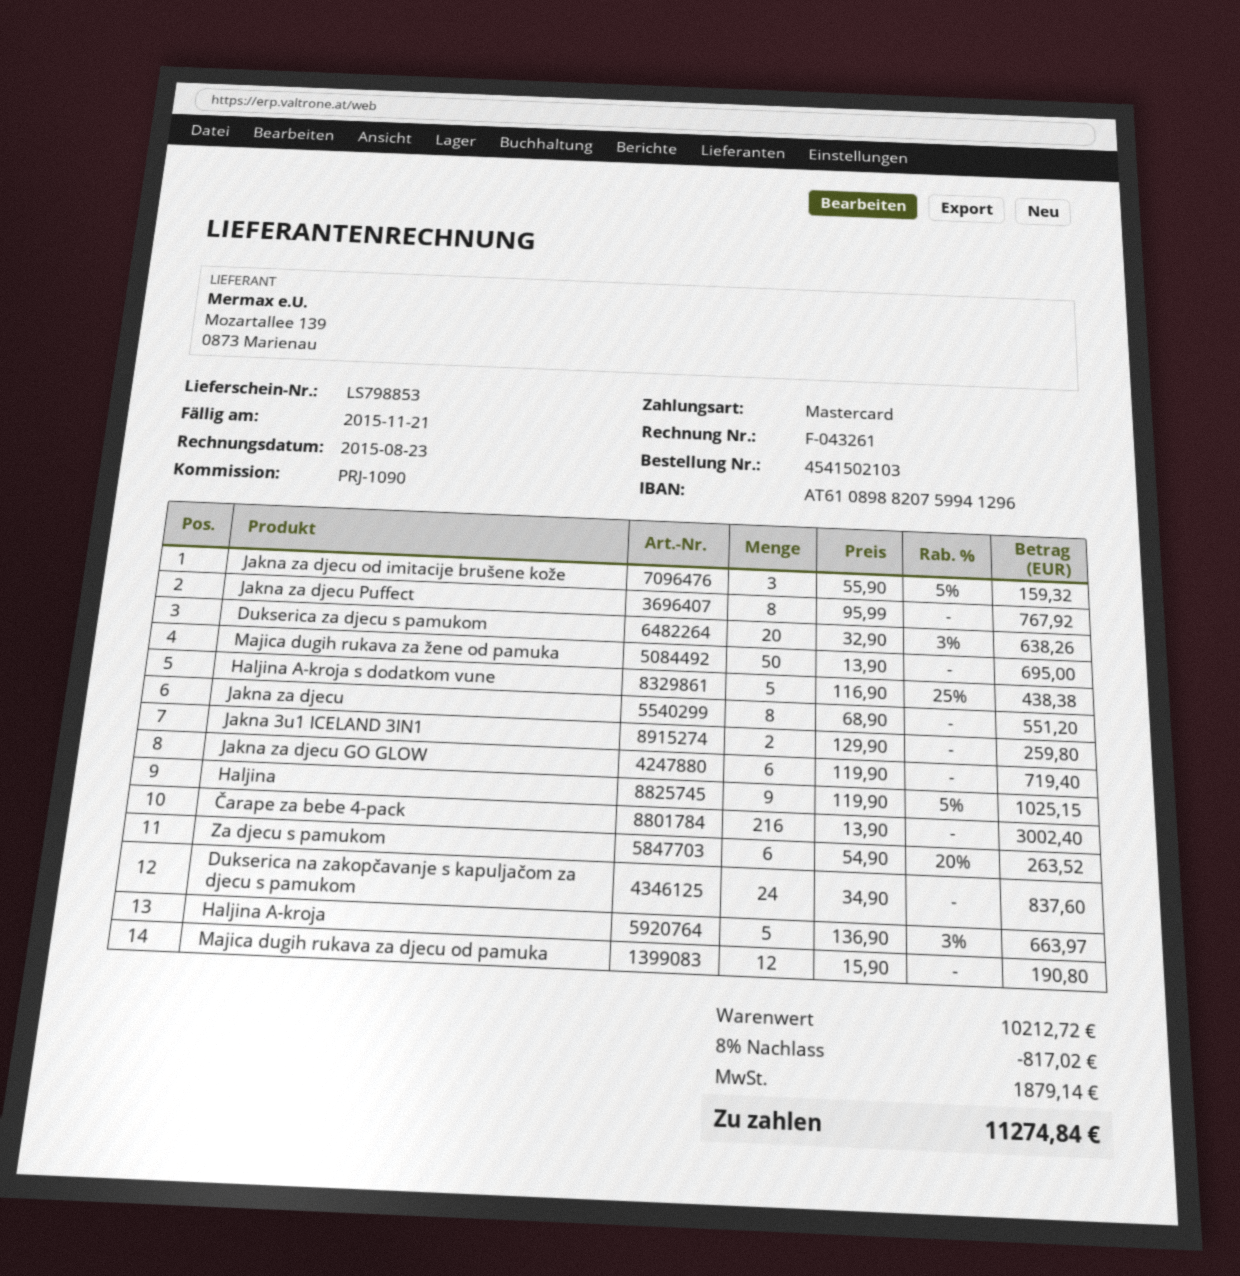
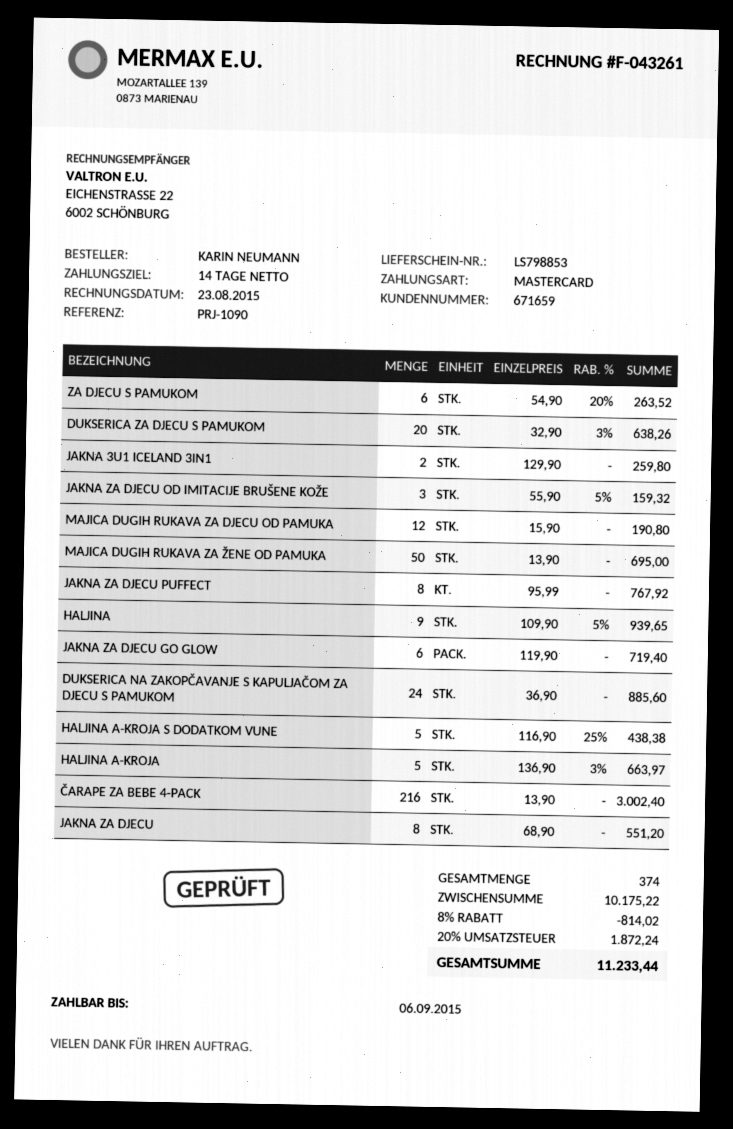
due date: 2015-11-21 -> 2015-09-06
Haljina: 9 x 119.90 - 5% = 1025.15 -> 9 x 109.90 - 5% = 939.65
Dukserica na zakopčavanje s kapuljačom za djecu s pamukom: 24 x 34.90 = 837.60 -> 24 x 36.90 = 885.60
subtotal: 10212.72 -> 10175.22
discount: 8% = 817.02 -> 8% = 814.02
tax: 1879.14 -> 1872.24
total: 11274.84 -> 11233.44

